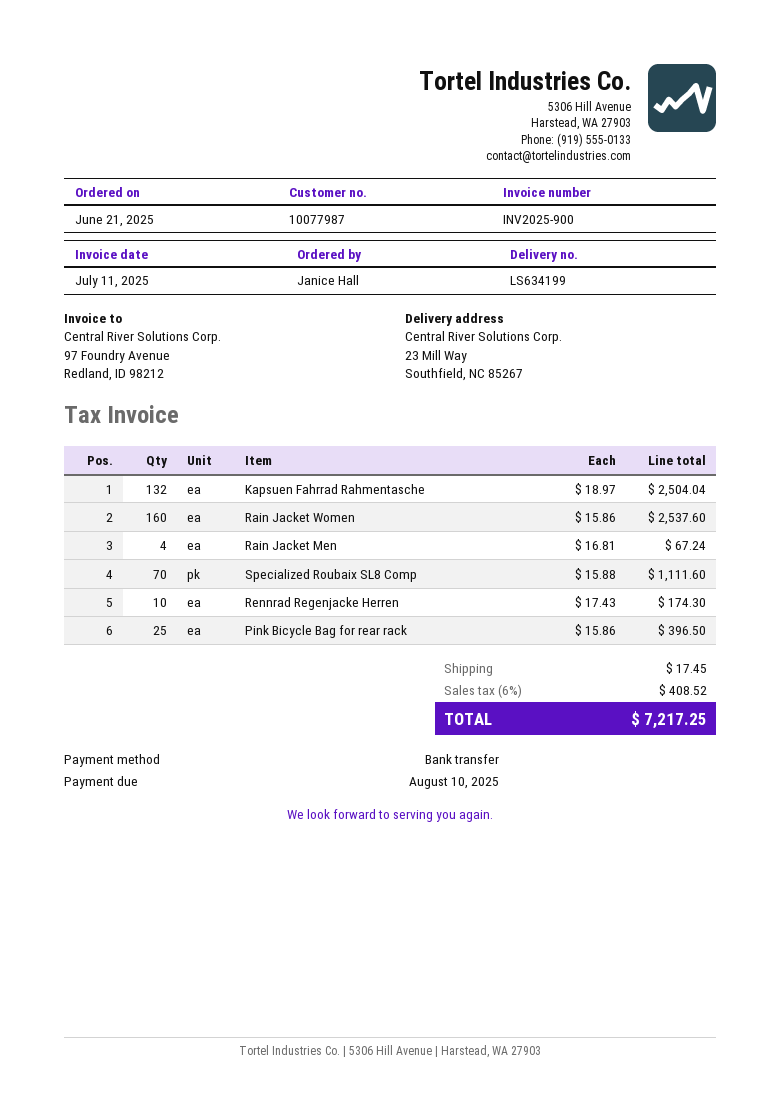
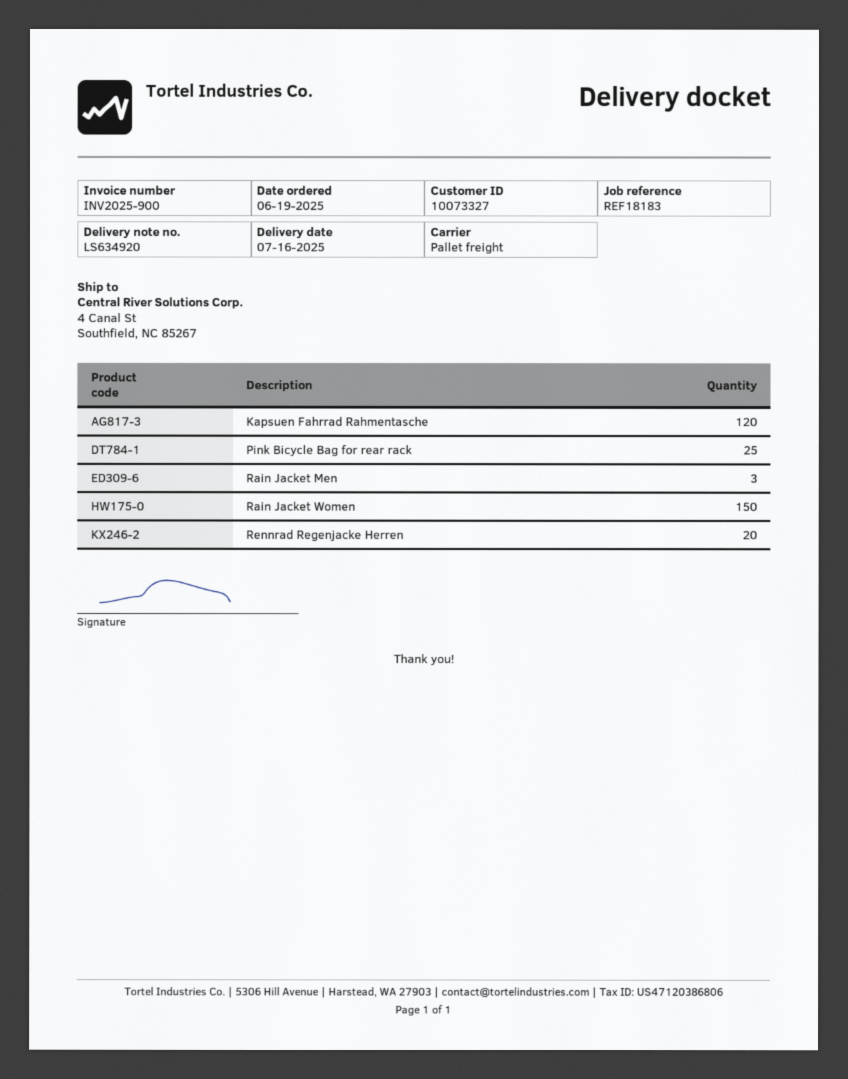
order date: 2025-06-21 -> 2025-06-19
delivery note number: LS634199 -> LS634920
customer number: 10077987 -> 10073327
ship to: 23 Mill Way, Southfield, NC 85267 -> 4 Canal St, Southfield, NC 85267
Kapsuen Fahrrad Rahmentasche: 132 -> 120
Rain Jacket Women: 160 -> 150
Rain Jacket Men: 4 -> 3
Specialized Roubaix SL8 Comp: 70 -> none
Rennrad Regenjacke Herren: 10 -> 20

